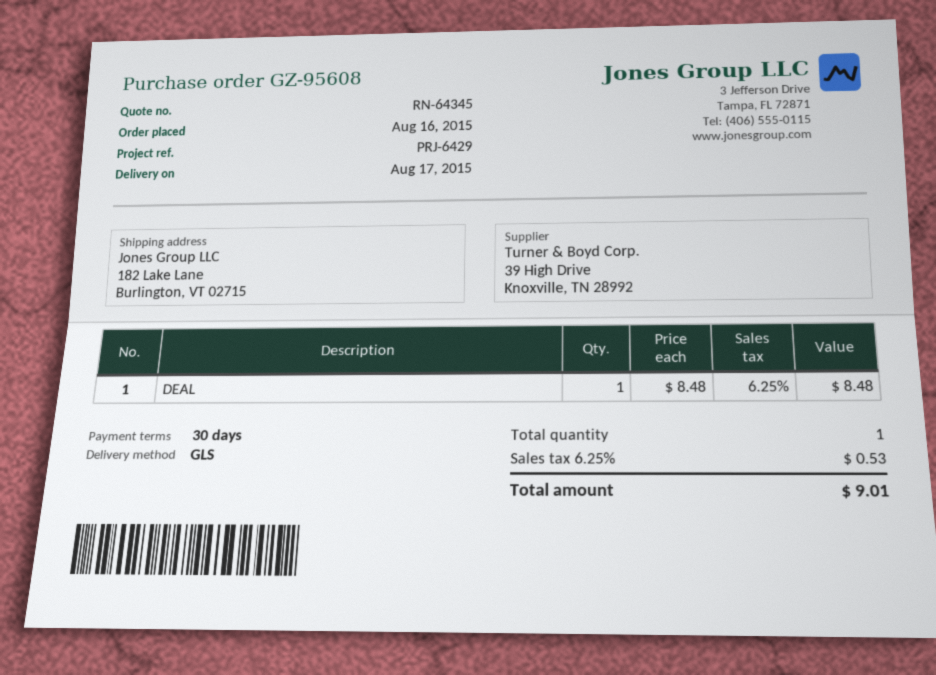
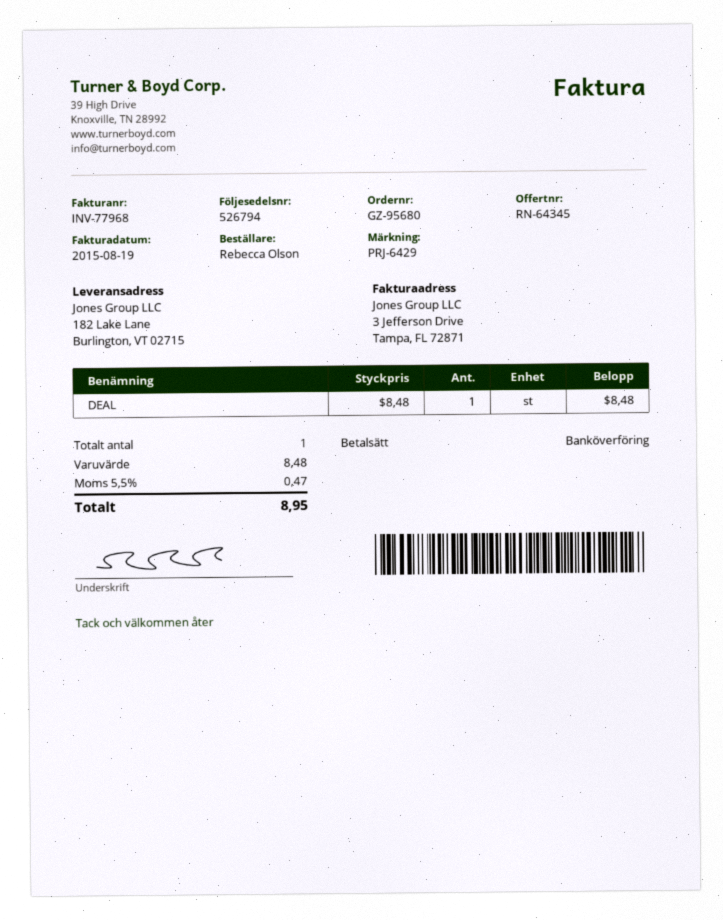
order number: GZ-95608 -> GZ-95680
tax: 6.25% = 0.53 -> 5.5% = 0.47
total: 9.01 -> 8.95

